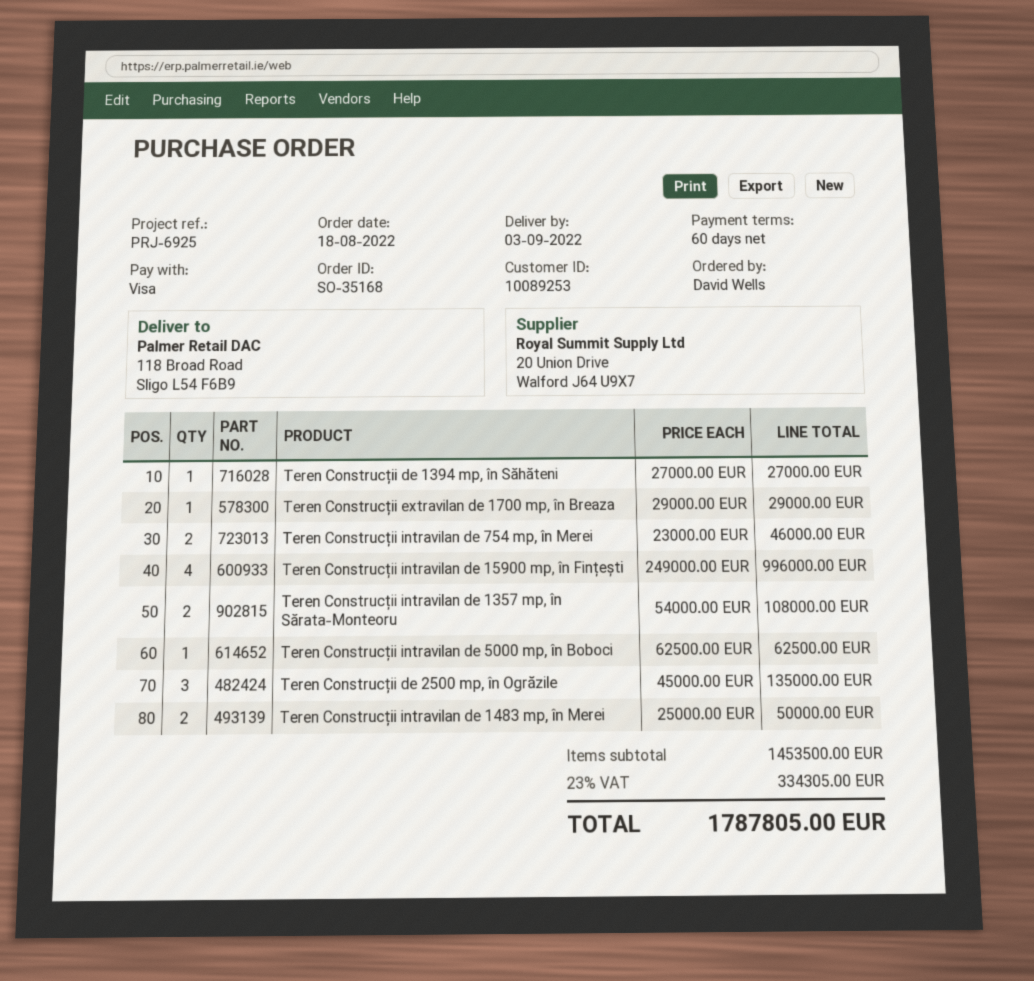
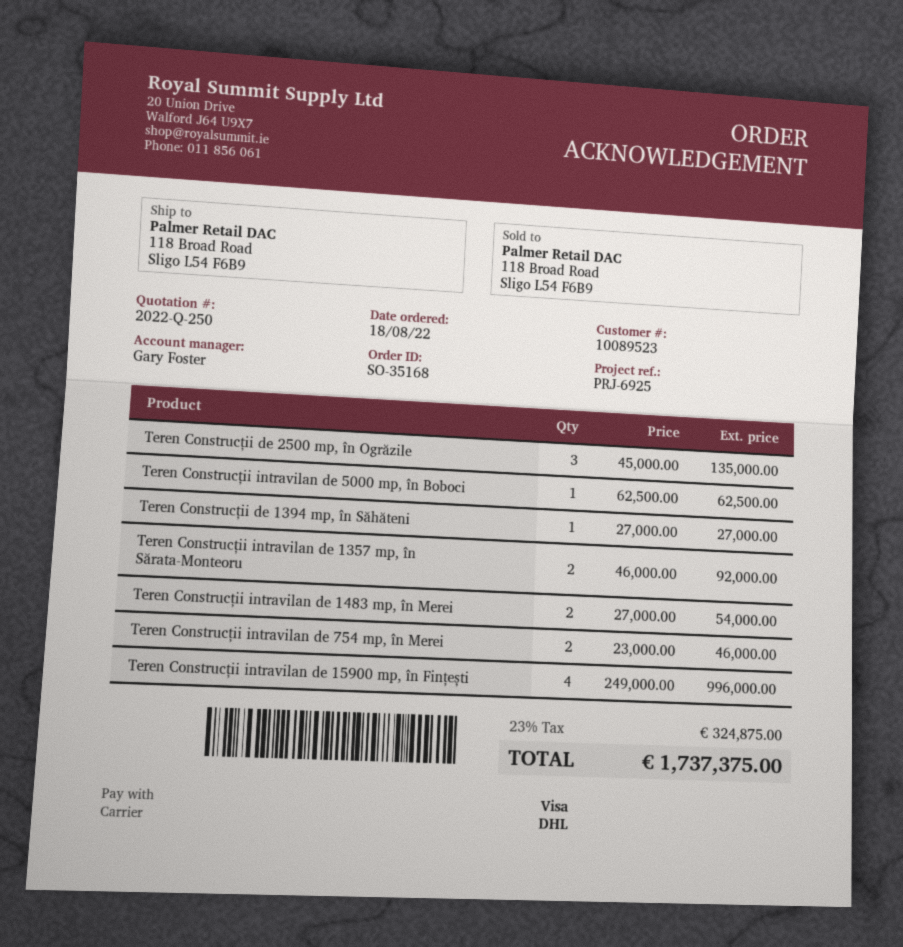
customer number: 10089253 -> 10089523
Teren Construcții extravilan de 1700 mp, în Breaza: 1 x 29000.00 = 29000.00 -> none
Teren Construcții intravilan de 1357 mp, în Sărata-Monteoru: 2 x 54000.00 = 108000.00 -> 2 x 46000.00 = 92000.00
Teren Construcții intravilan de 1483 mp, în Merei: 2 x 25000.00 = 50000.00 -> 2 x 27000.00 = 54000.00
tax: 23% = 334305.00 -> 23% = 324875.00
total: 1787805.00 -> 1737375.00

